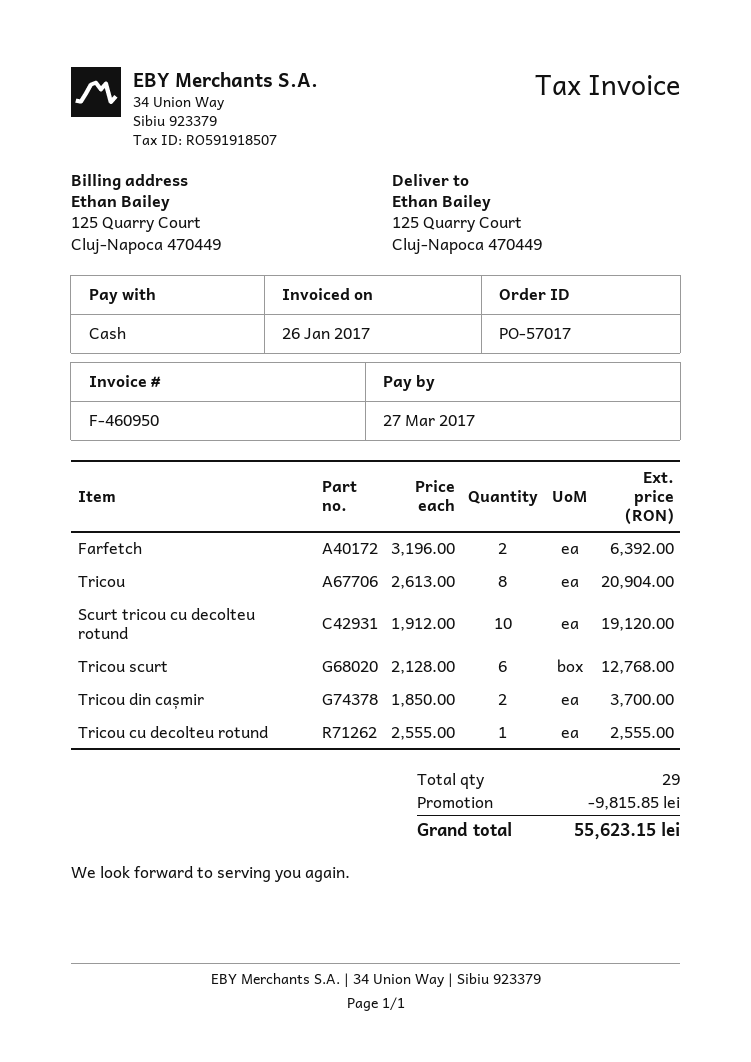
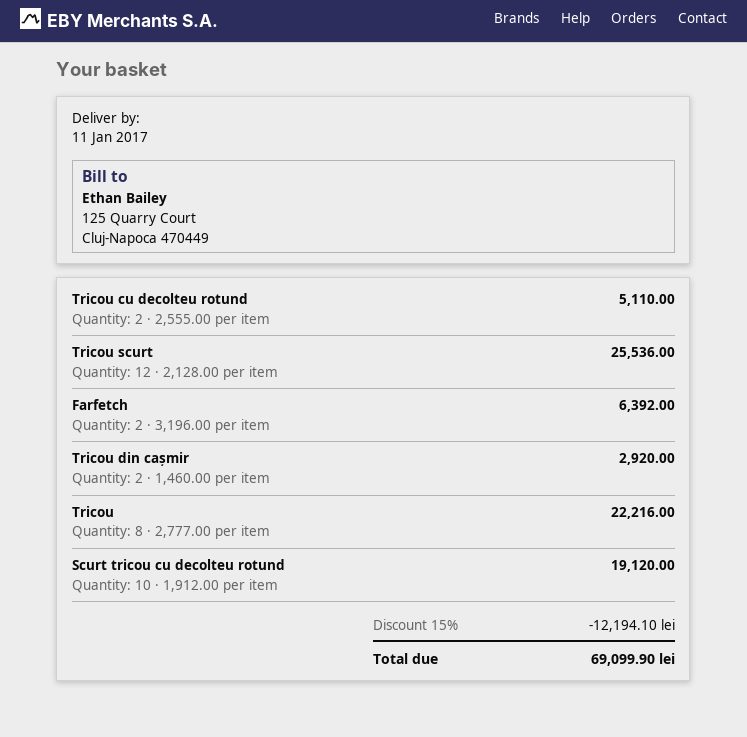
Tricou: 8 x 2613.00 = 20904.00 -> 8 x 2777.00 = 22216.00
Tricou scurt: 6 x 2128.00 = 12768.00 -> 12 x 2128.00 = 25536.00
Tricou din cașmir: 2 x 1850.00 = 3700.00 -> 2 x 1460.00 = 2920.00
Tricou cu decolteu rotund: 1 x 2555.00 = 2555.00 -> 2 x 2555.00 = 5110.00
discount: 9815.85 -> 12194.10
total: 55623.15 -> 69099.90

